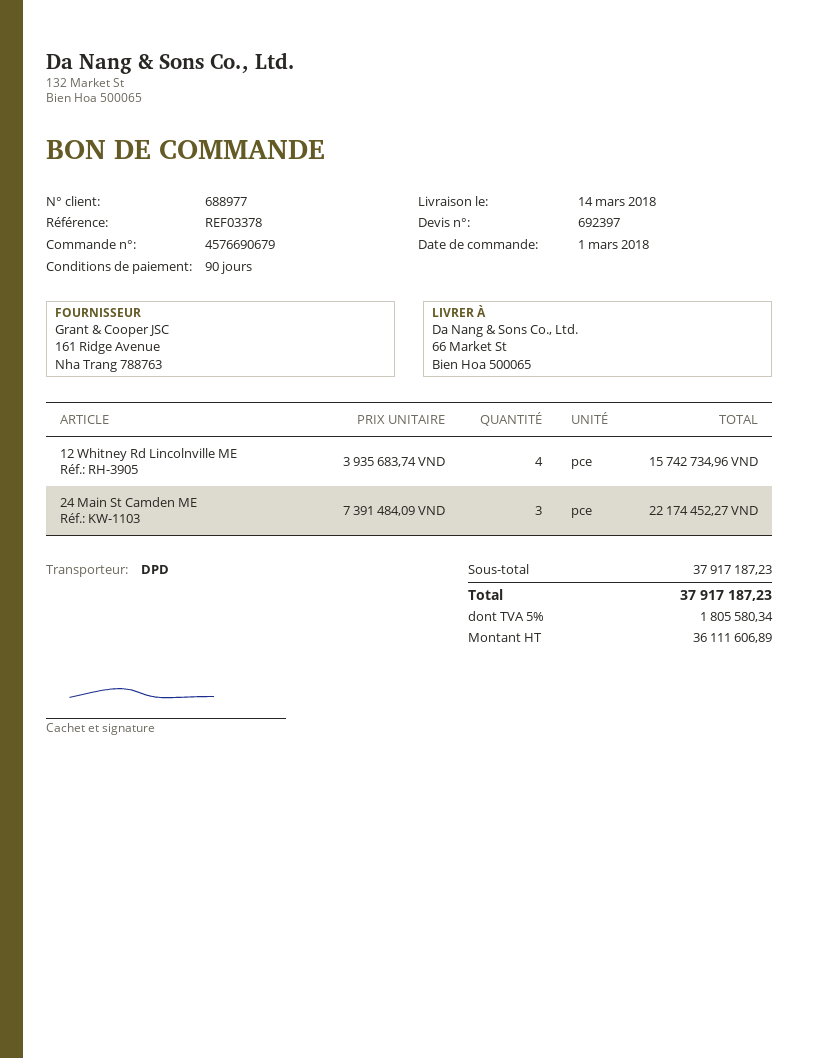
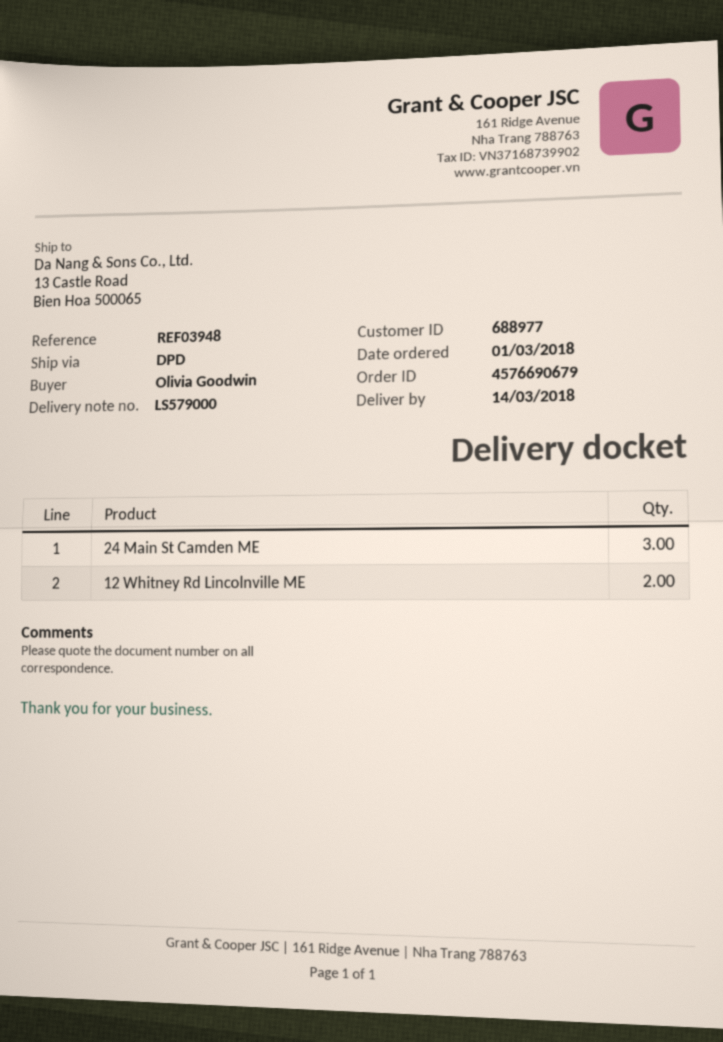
reference: REF03378 -> REF03948
ship to: 66 Market St, Bien Hoa 500065 -> 13 Castle Road, Bien Hoa 500065
12 Whitney Rd Lincolnville ME: 4 -> 2

